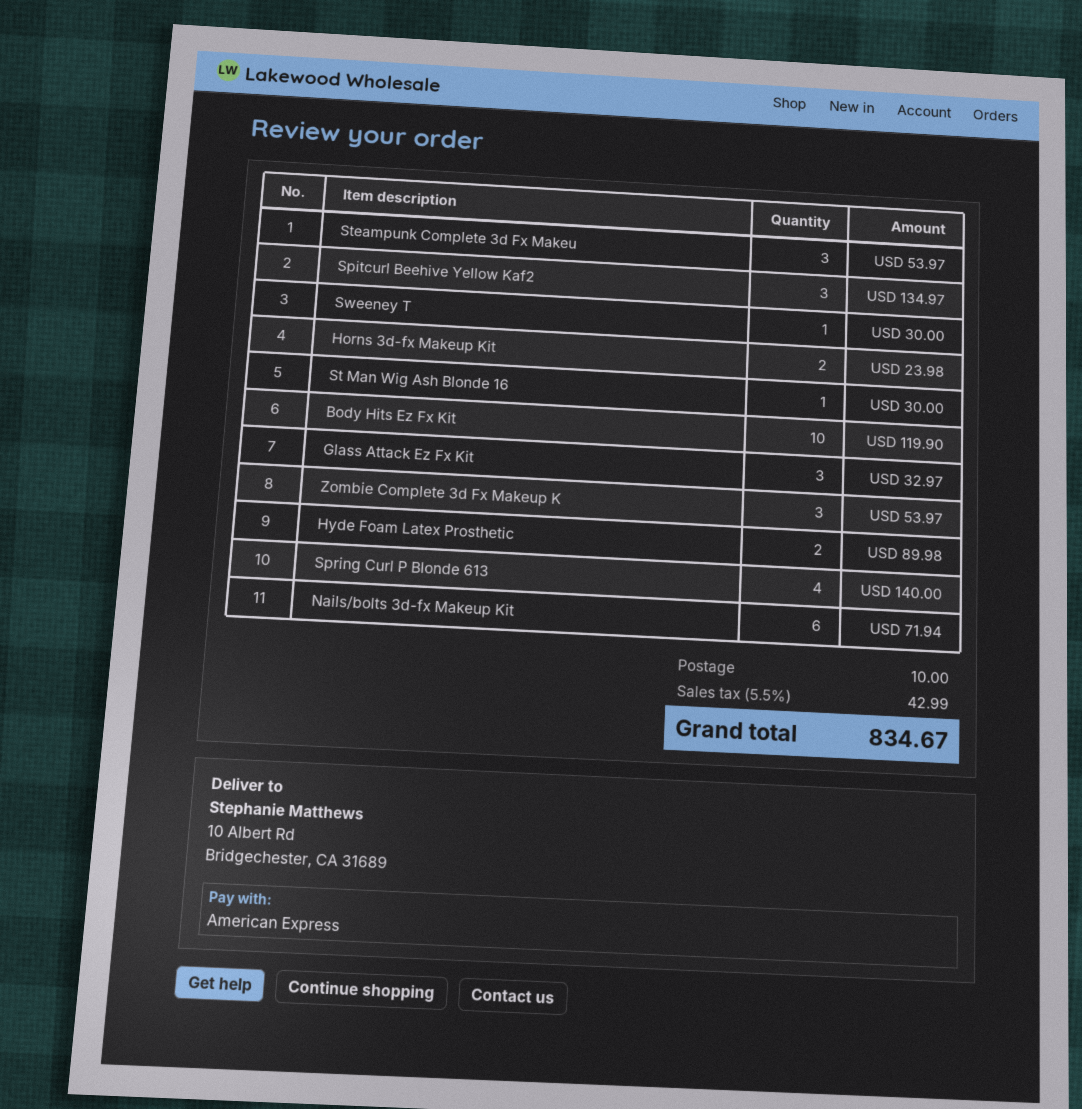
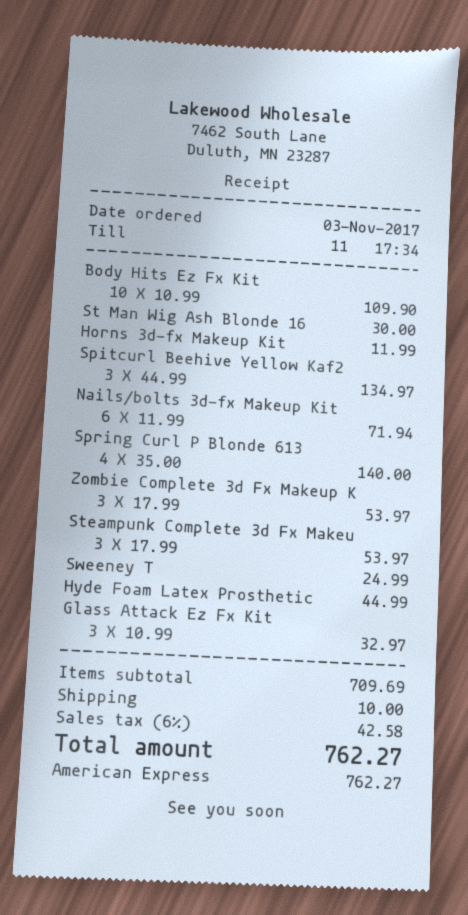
Sweeney T: 1 for 30.00 -> 1 for 24.99
Horns 3d-fx Makeup Kit: 2 for 23.98 -> 1 for 11.99
Body Hits Ez Fx Kit: 10 for 119.90 -> 10 for 109.90
Hyde Foam Latex Prosthetic: 2 for 89.98 -> 1 for 44.99
tax: 5.5% = 42.99 -> 6% = 42.58
total: 834.67 -> 762.27

